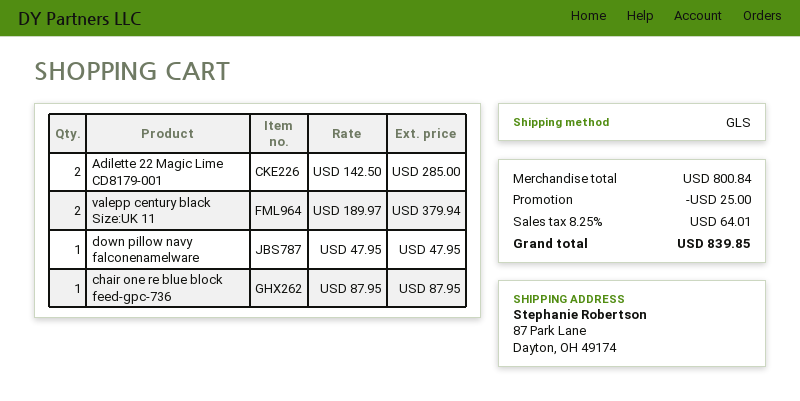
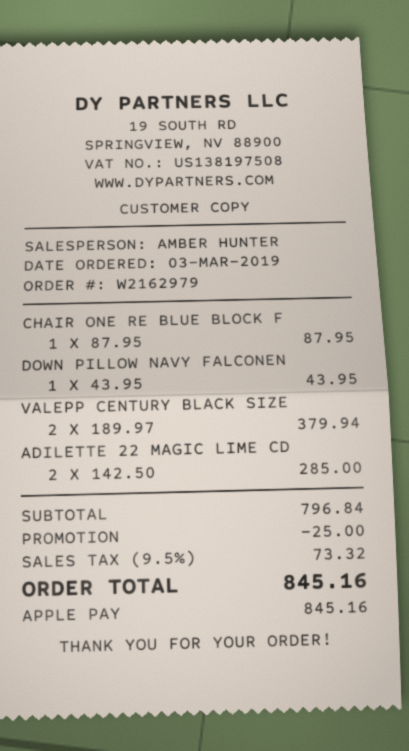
down pillow navy falconenamelware: 1 x 47.95 = 47.95 -> 1 x 43.95 = 43.95
subtotal: 800.84 -> 796.84
tax: 8.25% = 64.01 -> 9.5% = 73.32
total: 839.85 -> 845.16

